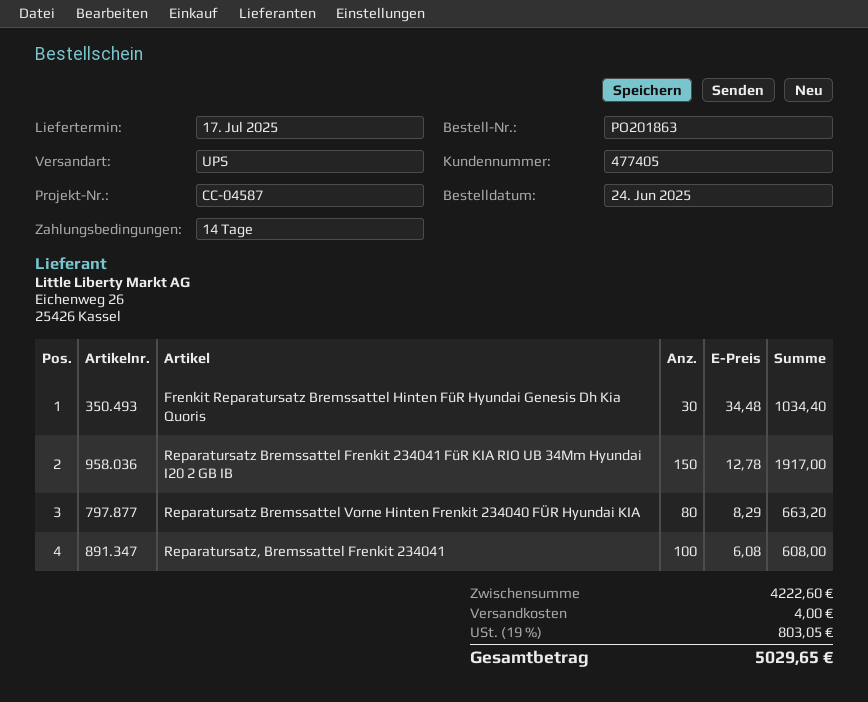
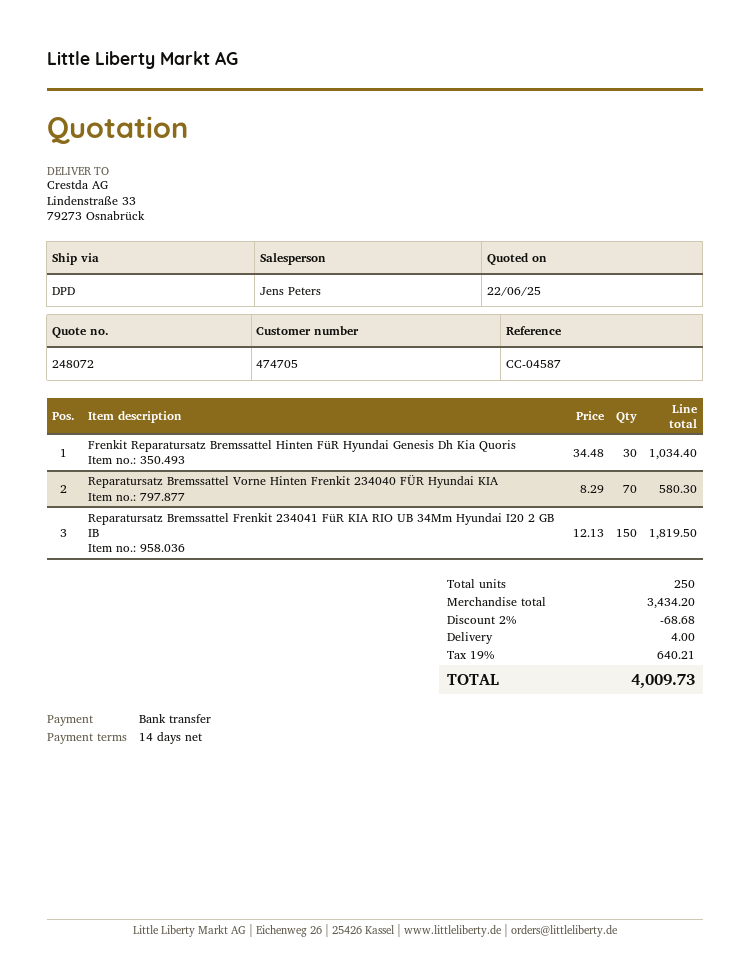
customer number: 477405 -> 474705
shipping method: UPS -> DPD
Reparatursatz Bremssattel Frenkit 234041 FüR KIA RIO UB 34Mm Hyundai I20 2 GB IB: 150 x 12.78 = 1917.00 -> 150 x 12.13 = 1819.50
Reparatursatz Bremssattel Vorne Hinten Frenkit 234040 FÜR Hyundai KIA: 80 x 8.29 = 663.20 -> 70 x 8.29 = 580.30
Reparatursatz, Bremssattel Frenkit 234041: 100 x 6.08 = 608.00 -> none
subtotal: 4222.60 -> 3434.20
discount: none -> 2% = 68.68
tax: 19% = 803.05 -> 19% = 640.21
total: 5029.65 -> 4009.73

